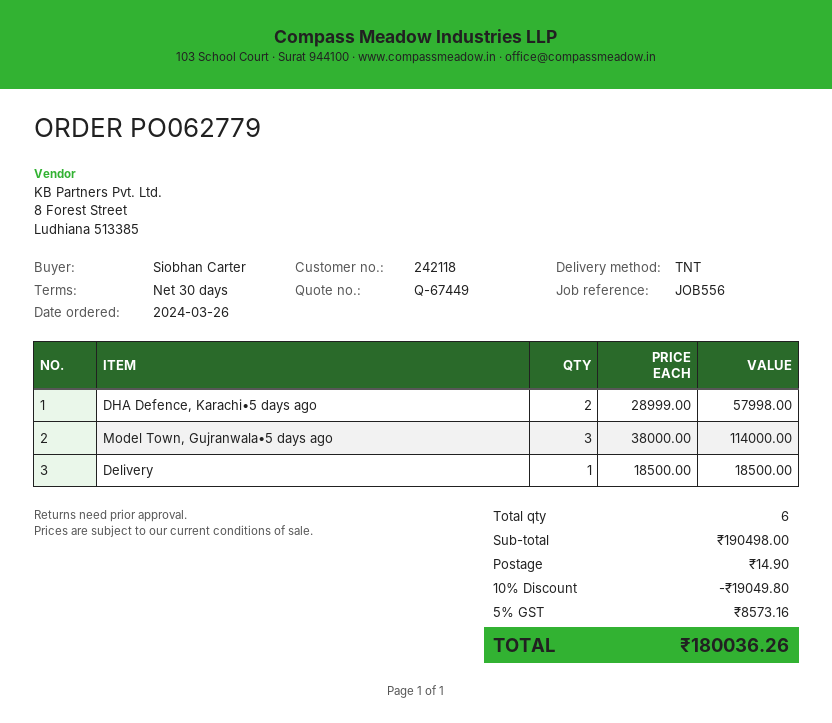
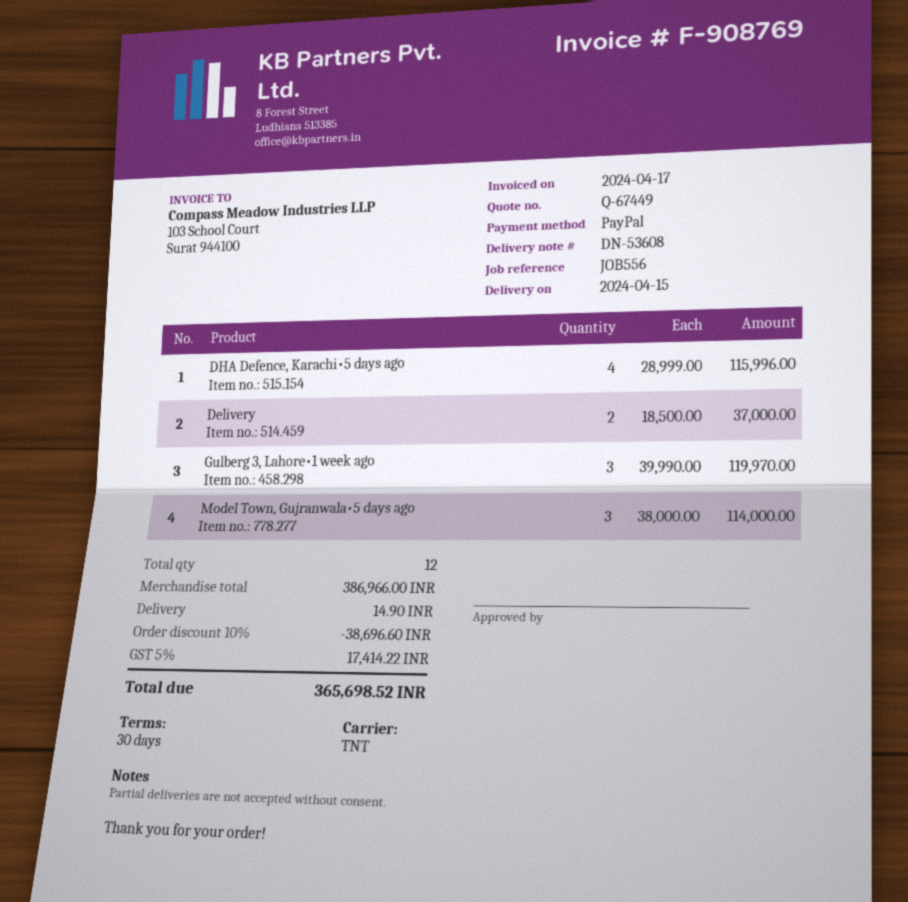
DHA Defence, Karachi•5 days ago: 2 x 28999.00 = 57998.00 -> 4 x 28999.00 = 115996.00
Delivery: 1 x 18500.00 = 18500.00 -> 2 x 18500.00 = 37000.00
Gulberg 3, Lahore•1 week ago: none -> 3 x 39990.00 = 119970.00
total quantity: 6 -> 12
subtotal: 190498.00 -> 386966.00
discount: 10% = 19049.80 -> 10% = 38696.60
tax: 5% = 8573.16 -> 5% = 17414.22
total: 180036.26 -> 365698.52

